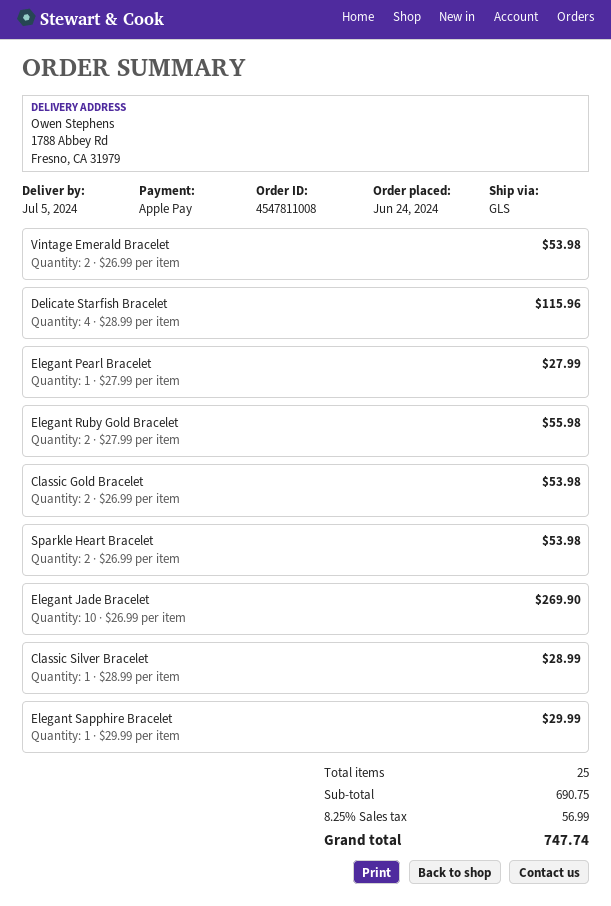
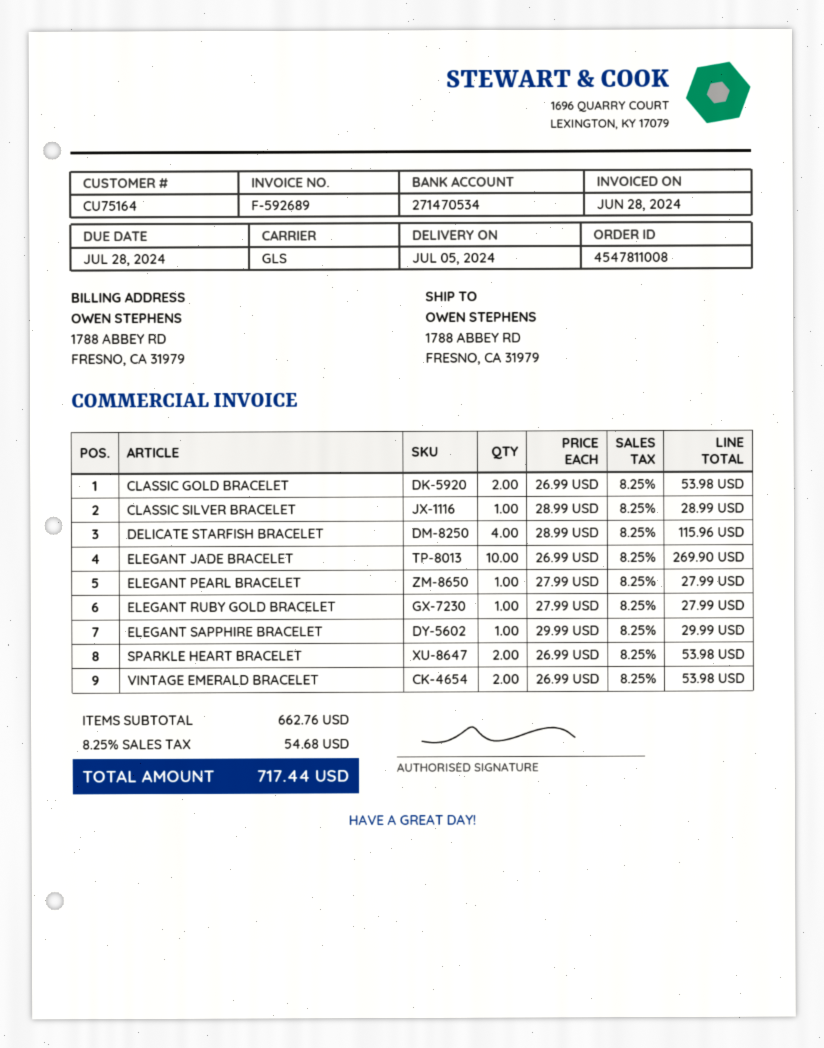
Elegant Ruby Gold Bracelet: 2 x 27.99 = 55.98 -> 1 x 27.99 = 27.99
subtotal: 690.75 -> 662.76
tax: 8.25% = 56.99 -> 8.25% = 54.68
total: 747.74 -> 717.44

